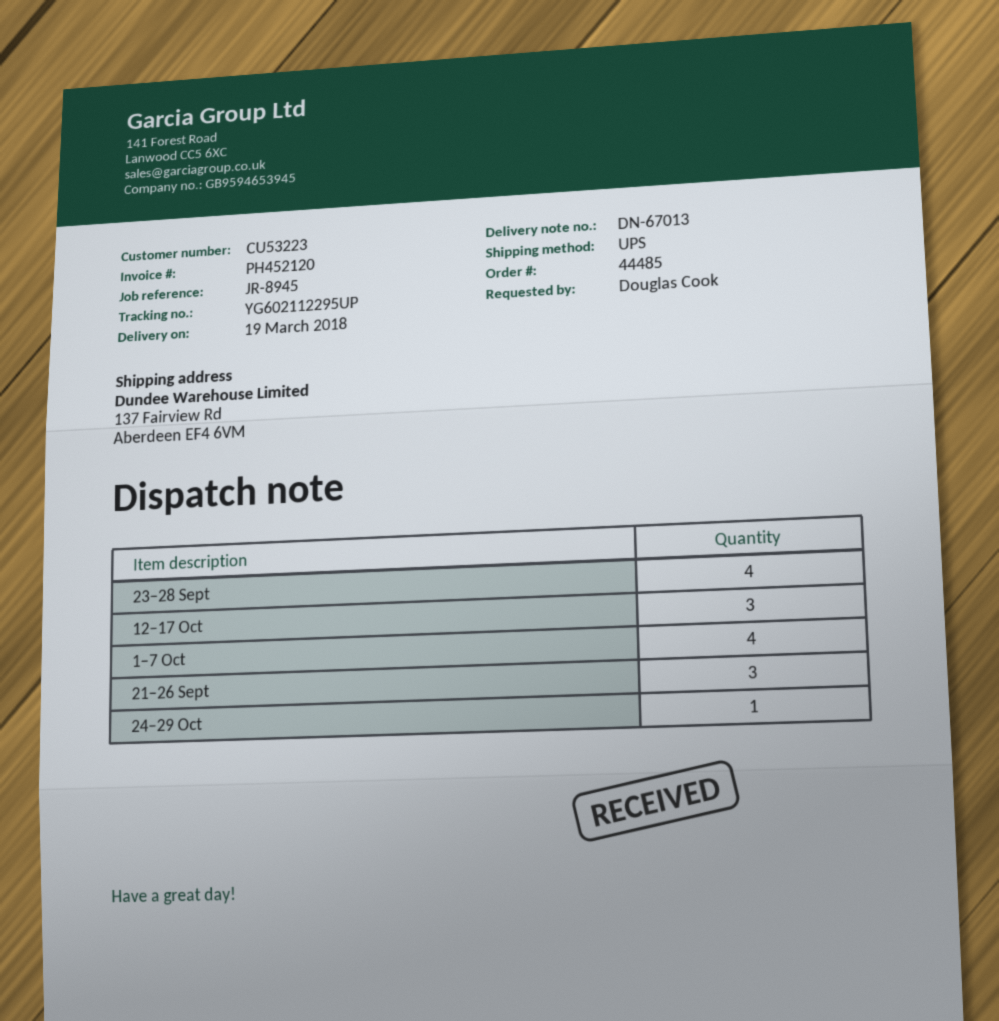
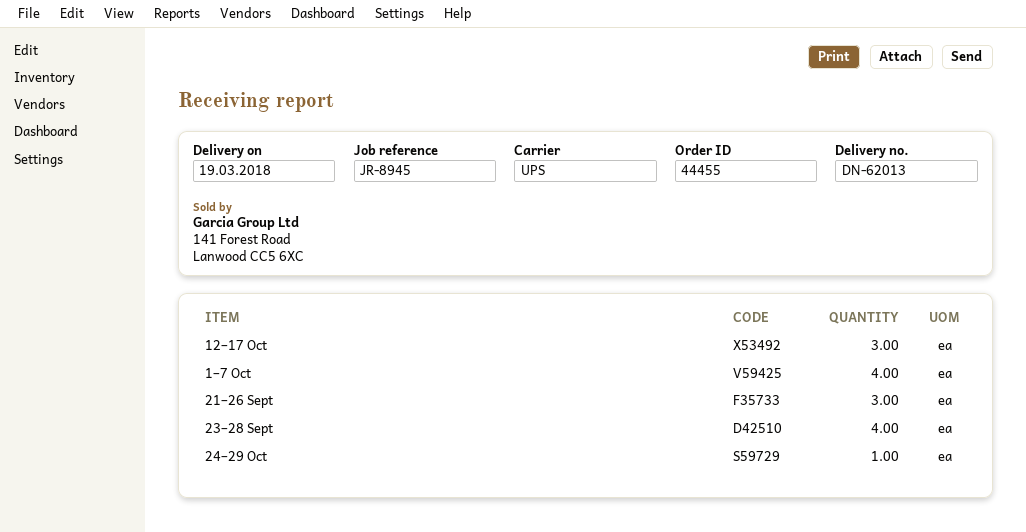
order number: 44485 -> 44455
delivery note number: DN-67013 -> DN-62013

